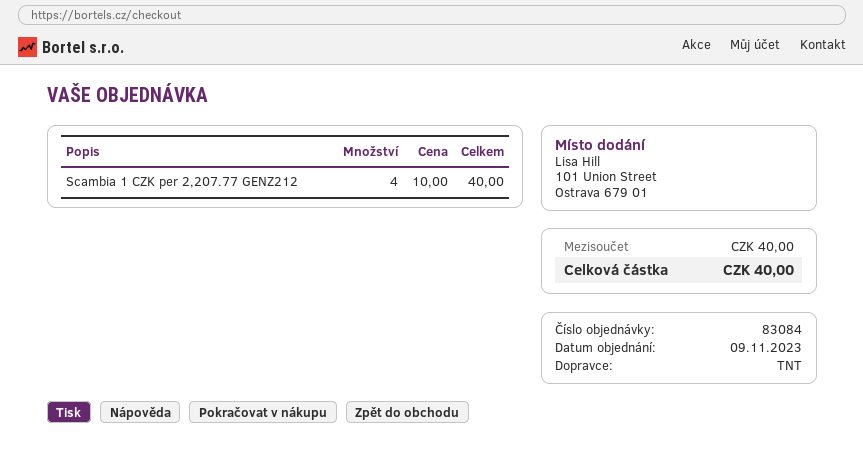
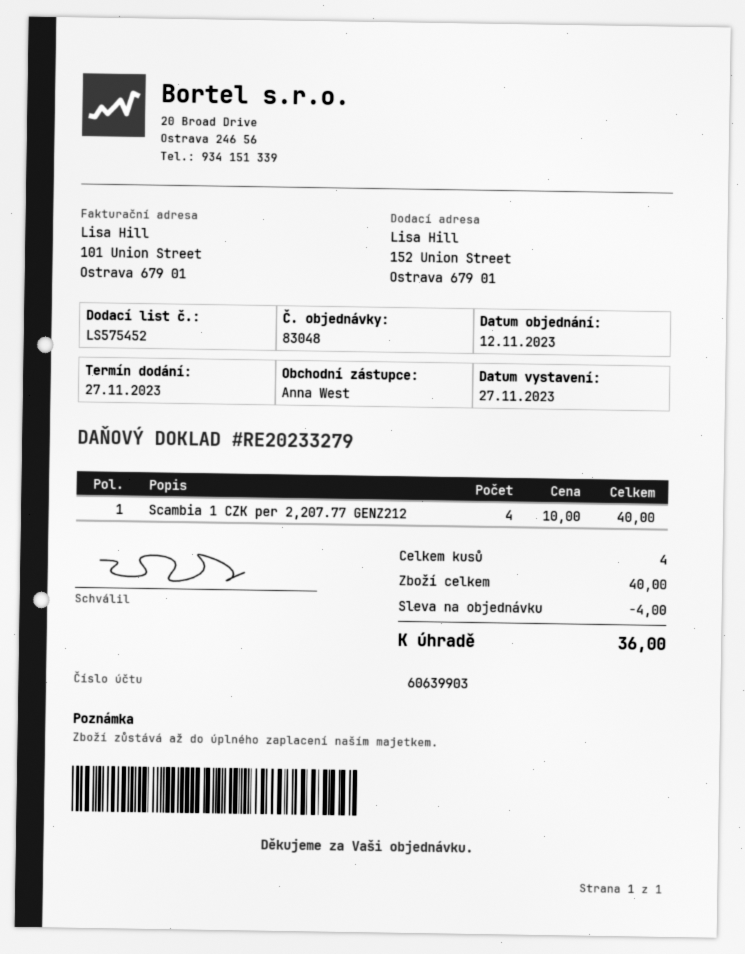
order number: 83084 -> 83048
order date: 2023-11-09 -> 2023-11-12
ship to: 101 Union Street, Ostrava 679 01 -> 152 Union Street, Ostrava 679 01
discount: none -> 4.00
total: 40.00 -> 36.00

